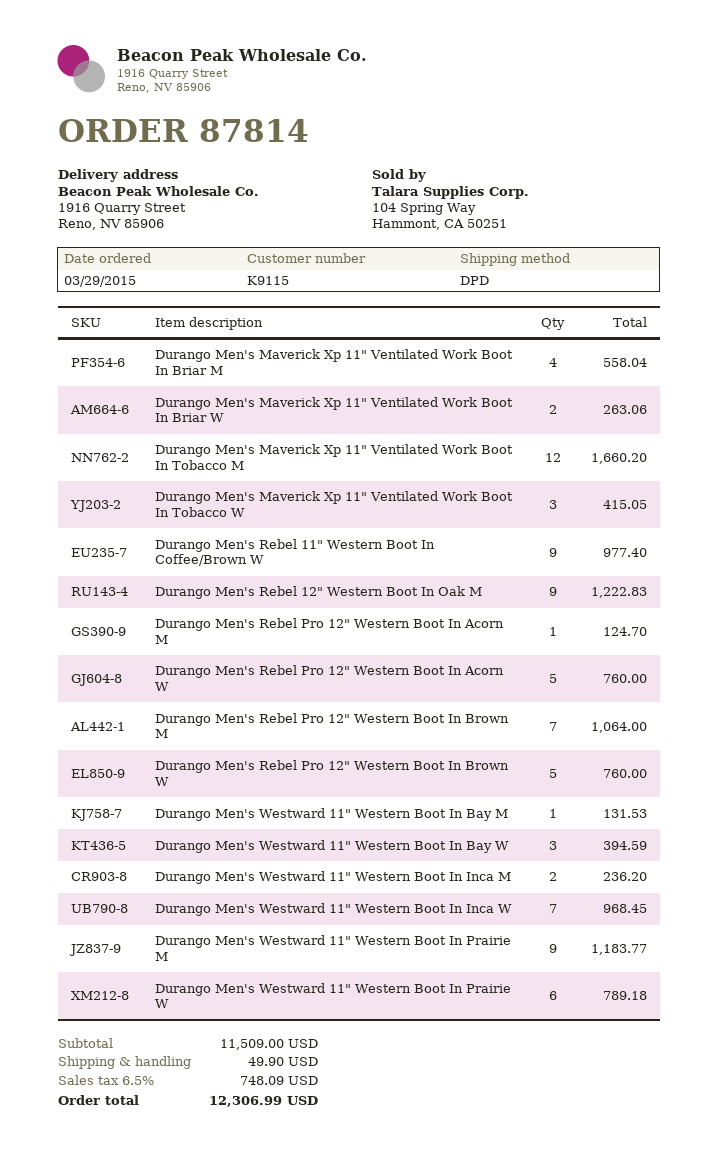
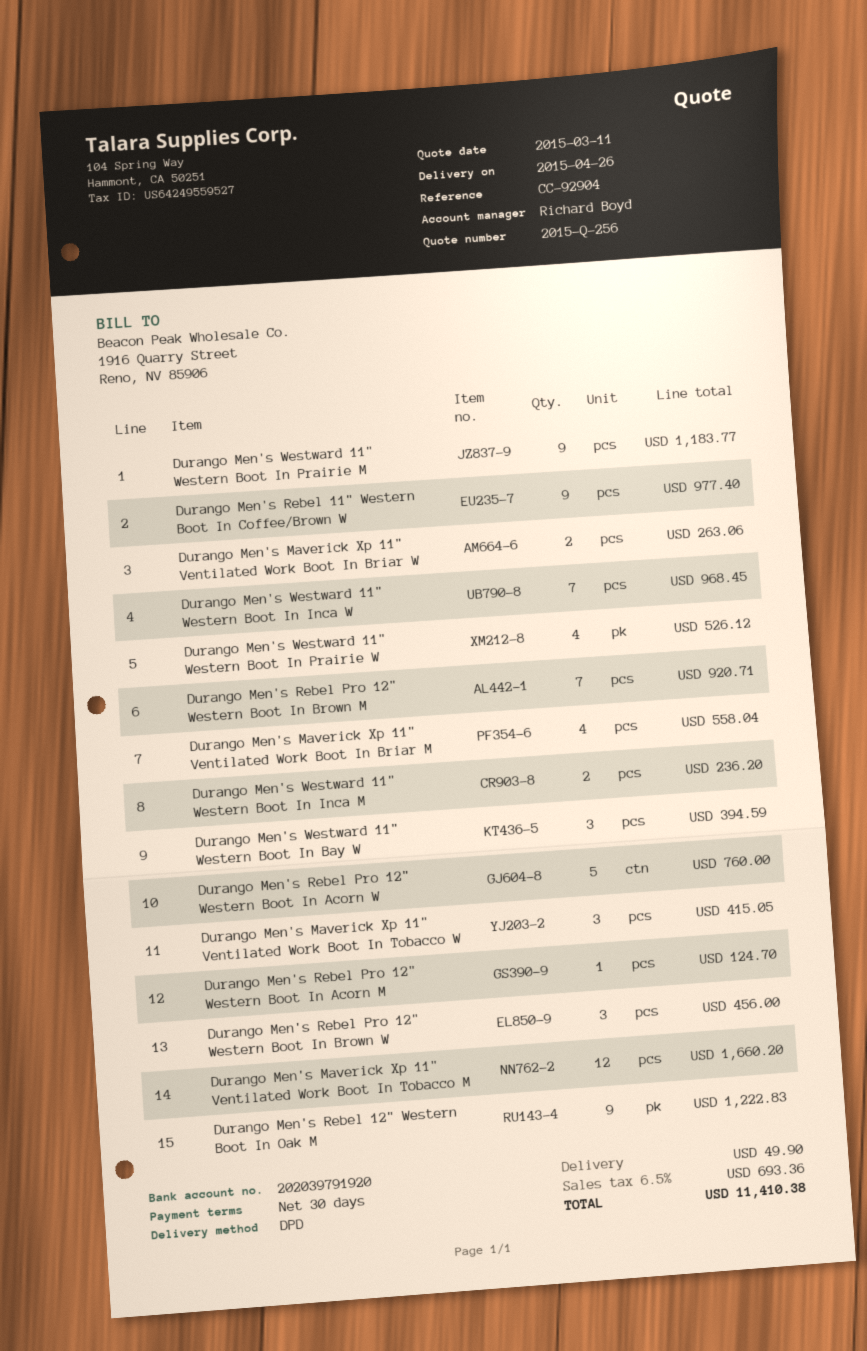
Durango Men's Rebel Pro 12" Western Boot In Brown M: 7 for 1064.00 -> 7 for 920.71
Durango Men's Rebel Pro 12" Western Boot In Brown W: 5 for 760.00 -> 3 for 456.00
Durango Men's Westward 11" Western Boot In Bay M: 1 for 131.53 -> none
Durango Men's Westward 11" Western Boot In Prairie W: 6 for 789.18 -> 4 for 526.12
tax: 6.5% = 748.09 -> 6.5% = 693.36
total: 12306.99 -> 11410.38

